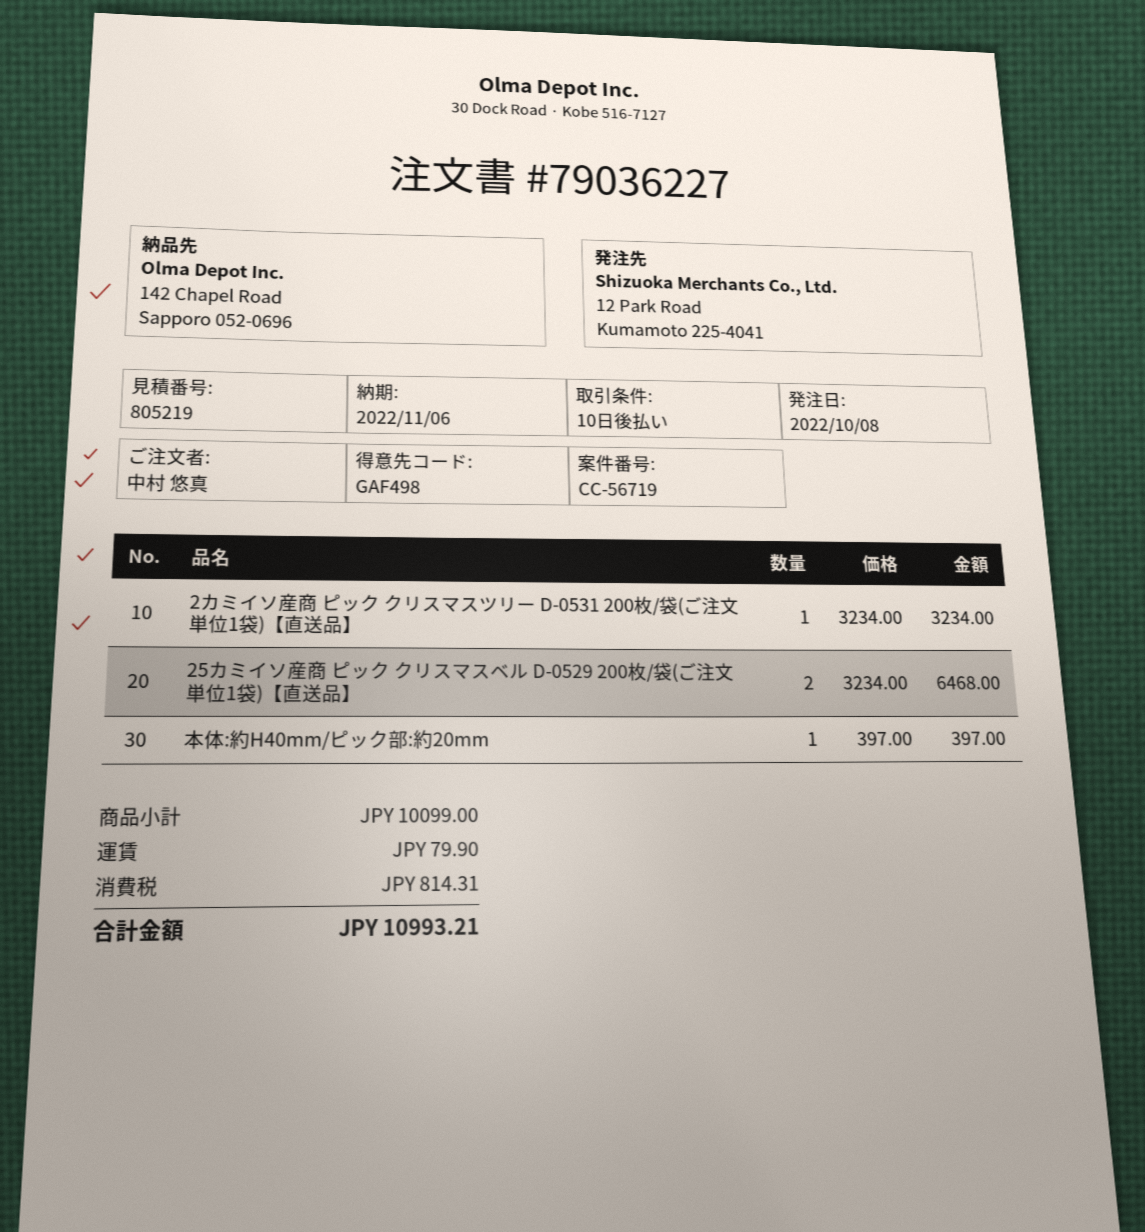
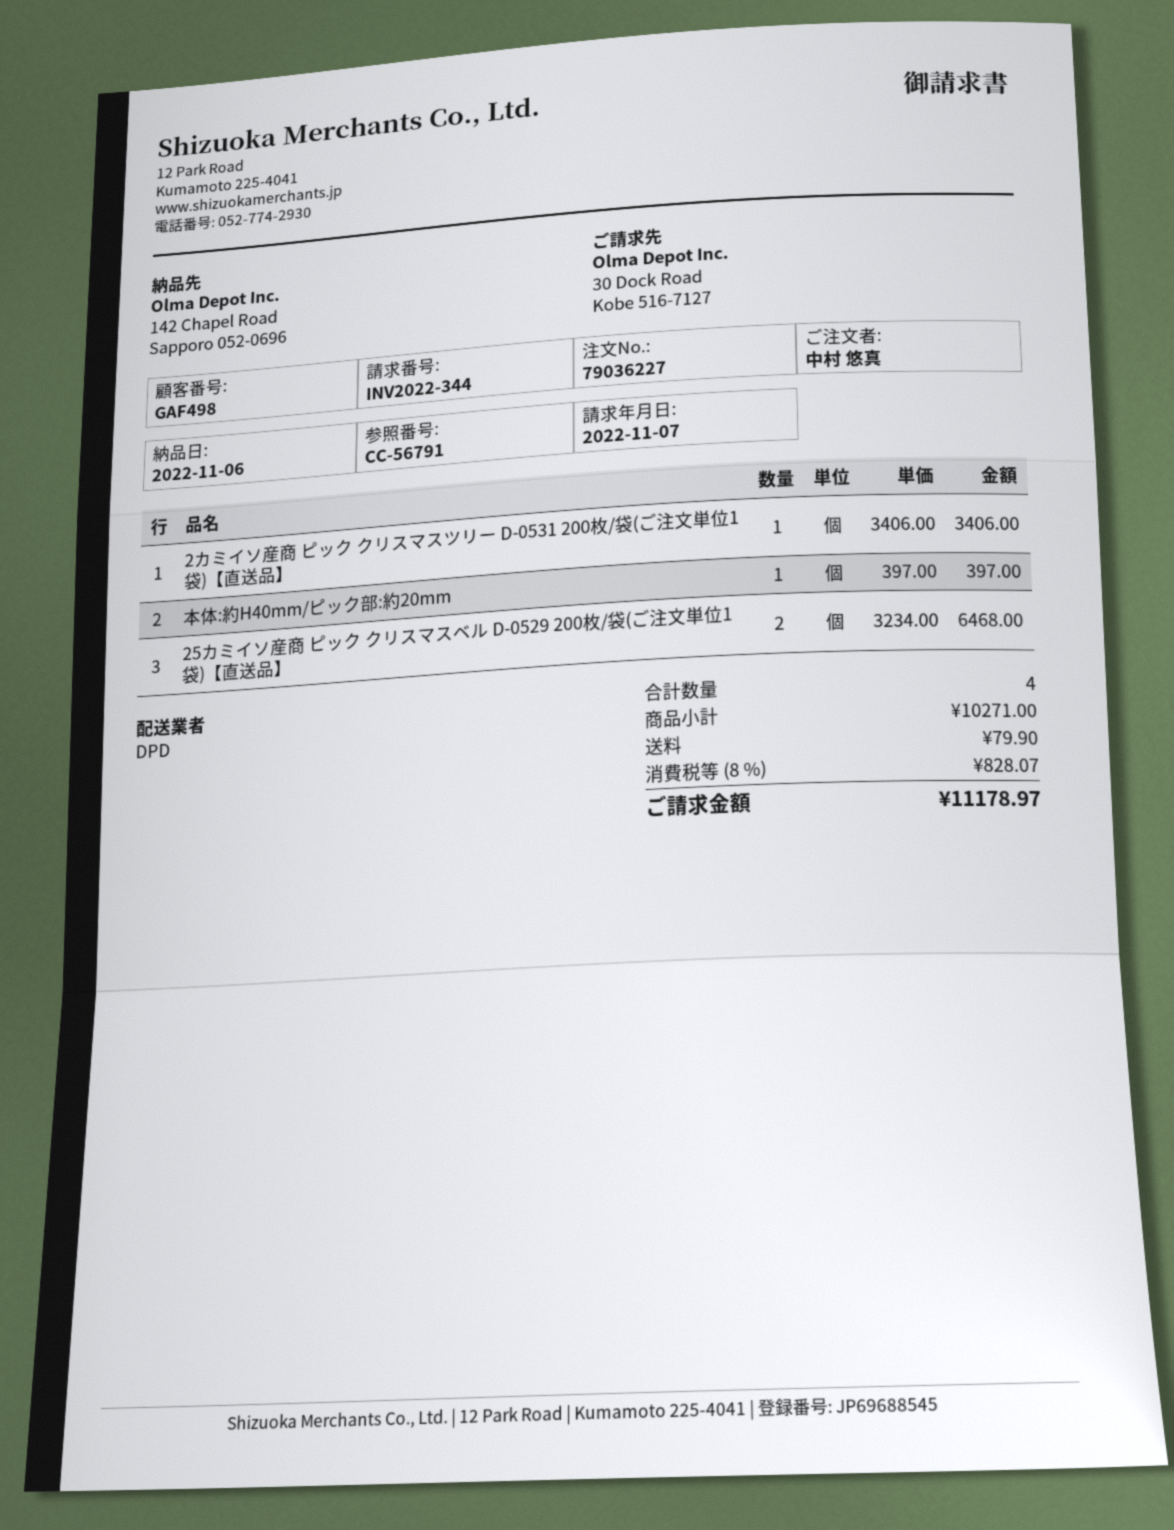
reference: CC-56719 -> CC-56791
2カミイソ産商 ピック クリスマスツリー D-0531 200枚/袋(ご注文単位1袋)【直送品】: 1 x 3234.00 = 3234.00 -> 1 x 3406.00 = 3406.00
subtotal: 10099.00 -> 10271.00
tax: 814.31 -> 828.07
total: 10993.21 -> 11178.97

